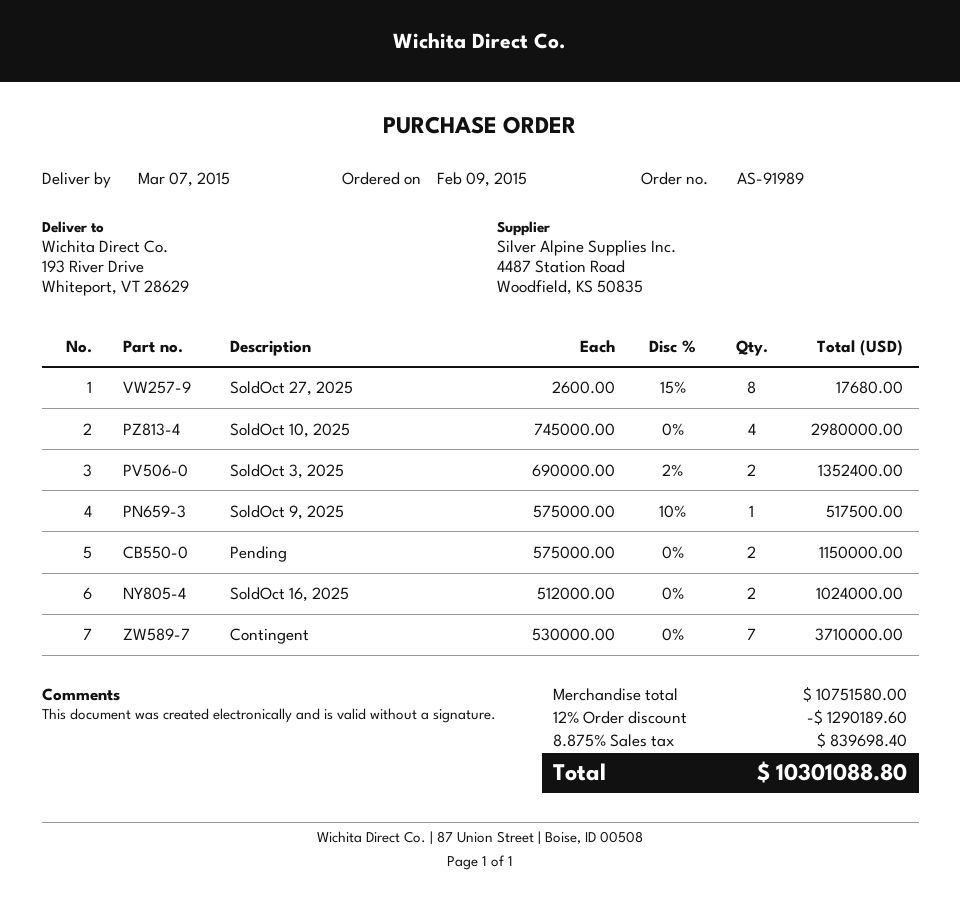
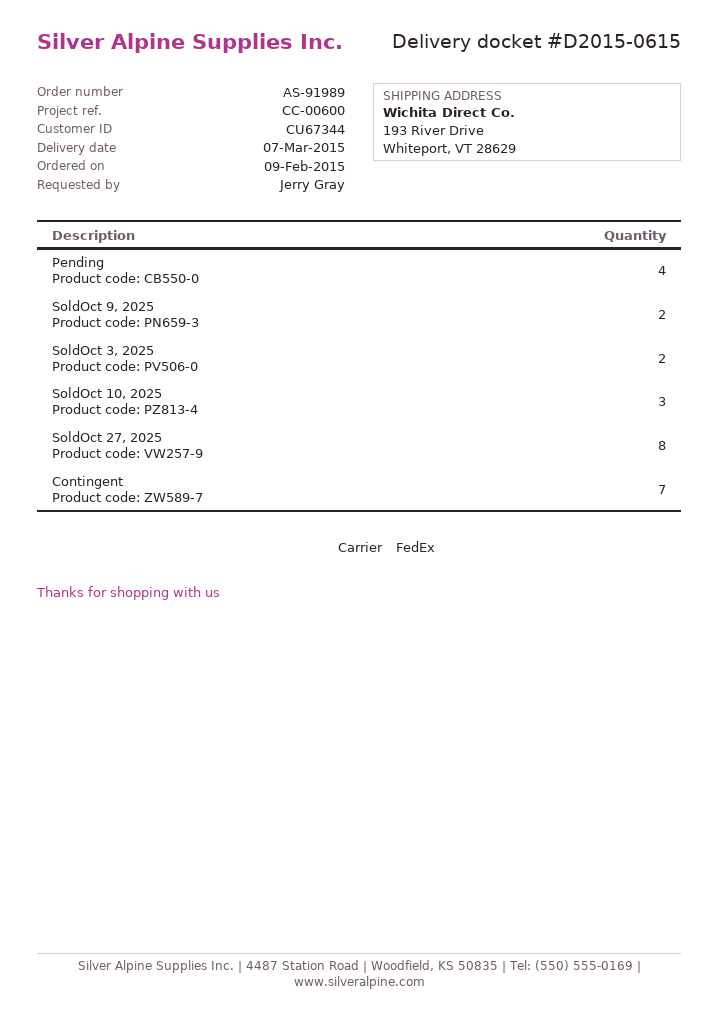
SoldOct 10, 2025: 4 -> 3
SoldOct 9, 2025: 1 -> 2
Pending: 2 -> 4
SoldOct 16, 2025: 2 -> none

